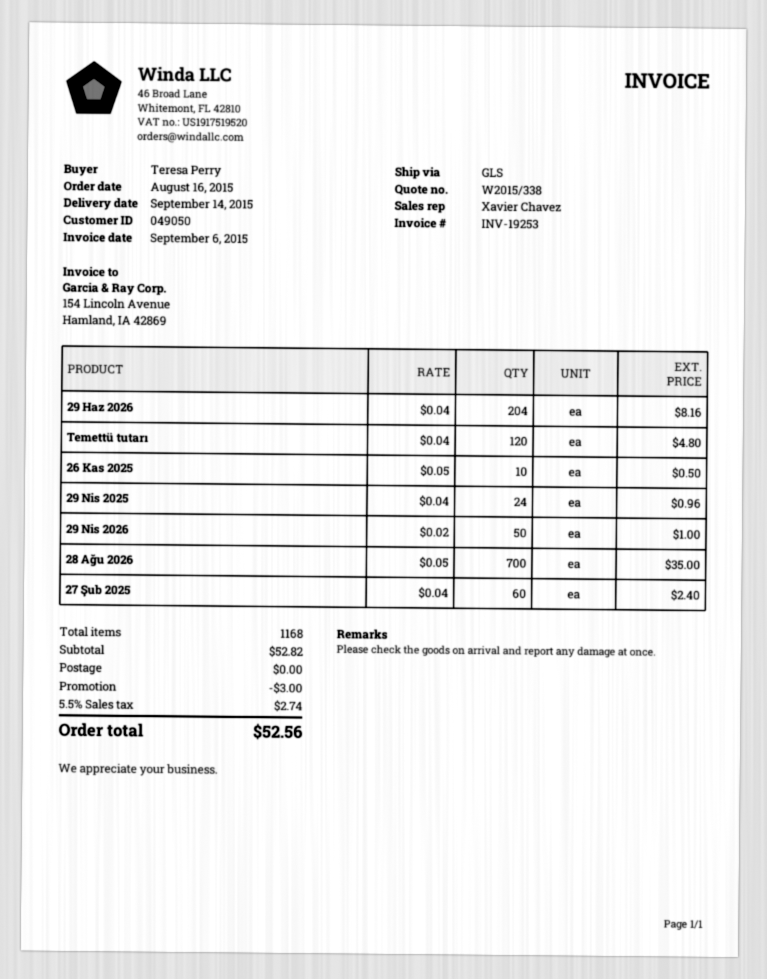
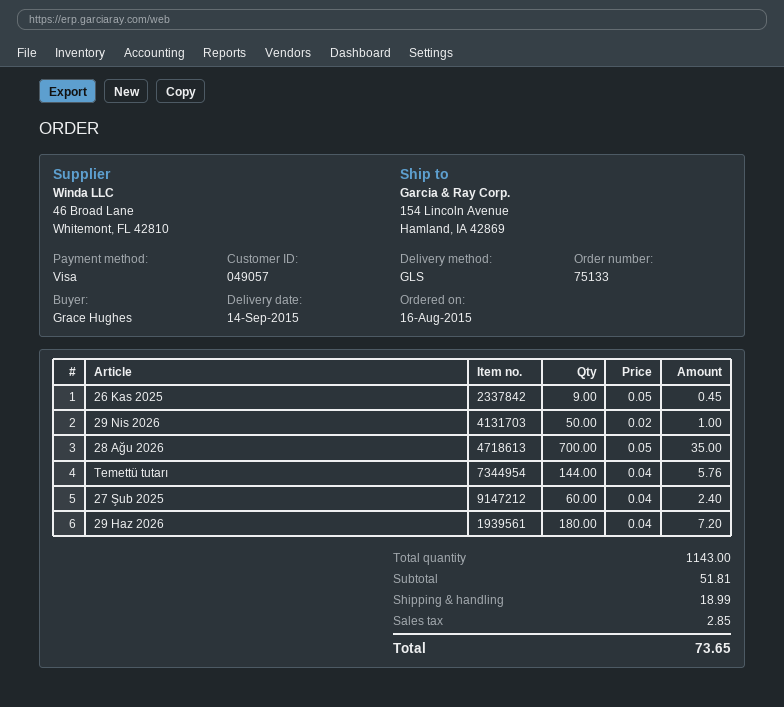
customer number: 049050 -> 049057
ordered by: Teresa Perry -> Grace Hughes
29 Haz 2026: 204 x 0.04 = 8.16 -> 180 x 0.04 = 7.20
Temettü tutarı: 120 x 0.04 = 4.80 -> 144 x 0.04 = 5.76
26 Kas 2025: 10 x 0.05 = 0.50 -> 9 x 0.05 = 0.45
29 Nis 2025: 24 x 0.04 = 0.96 -> none
total quantity: 1168 -> 1143
subtotal: 52.82 -> 51.81
discount: 3.00 -> none
shipping: 0.00 -> 18.99
tax: 2.74 -> 2.85
total: 52.56 -> 73.65

